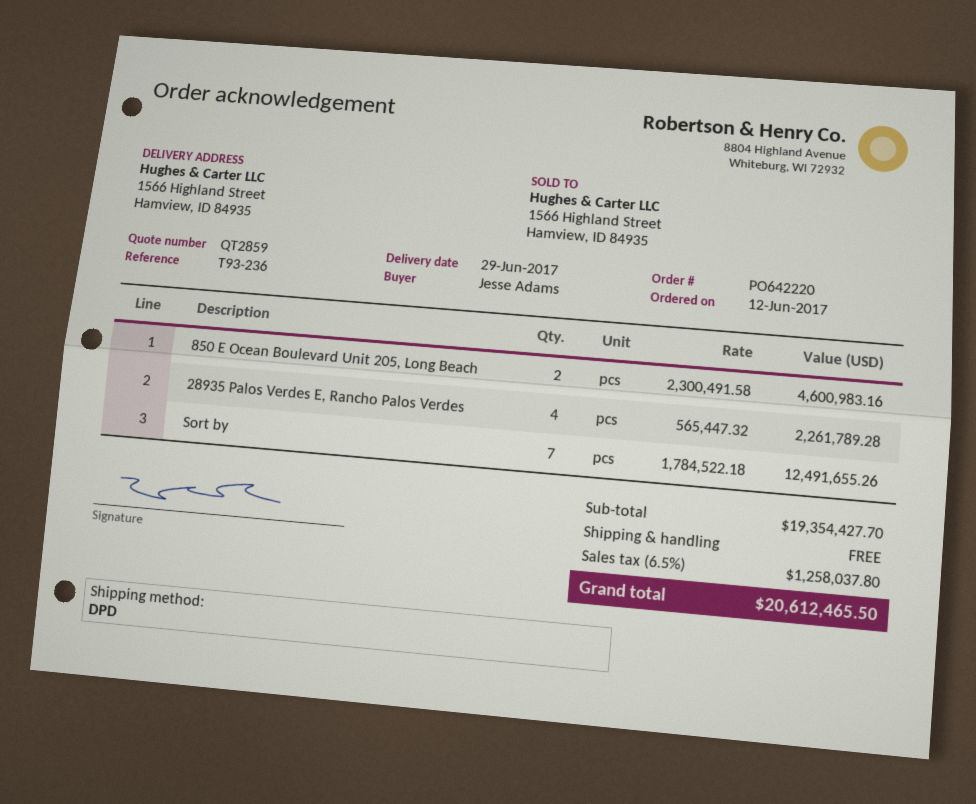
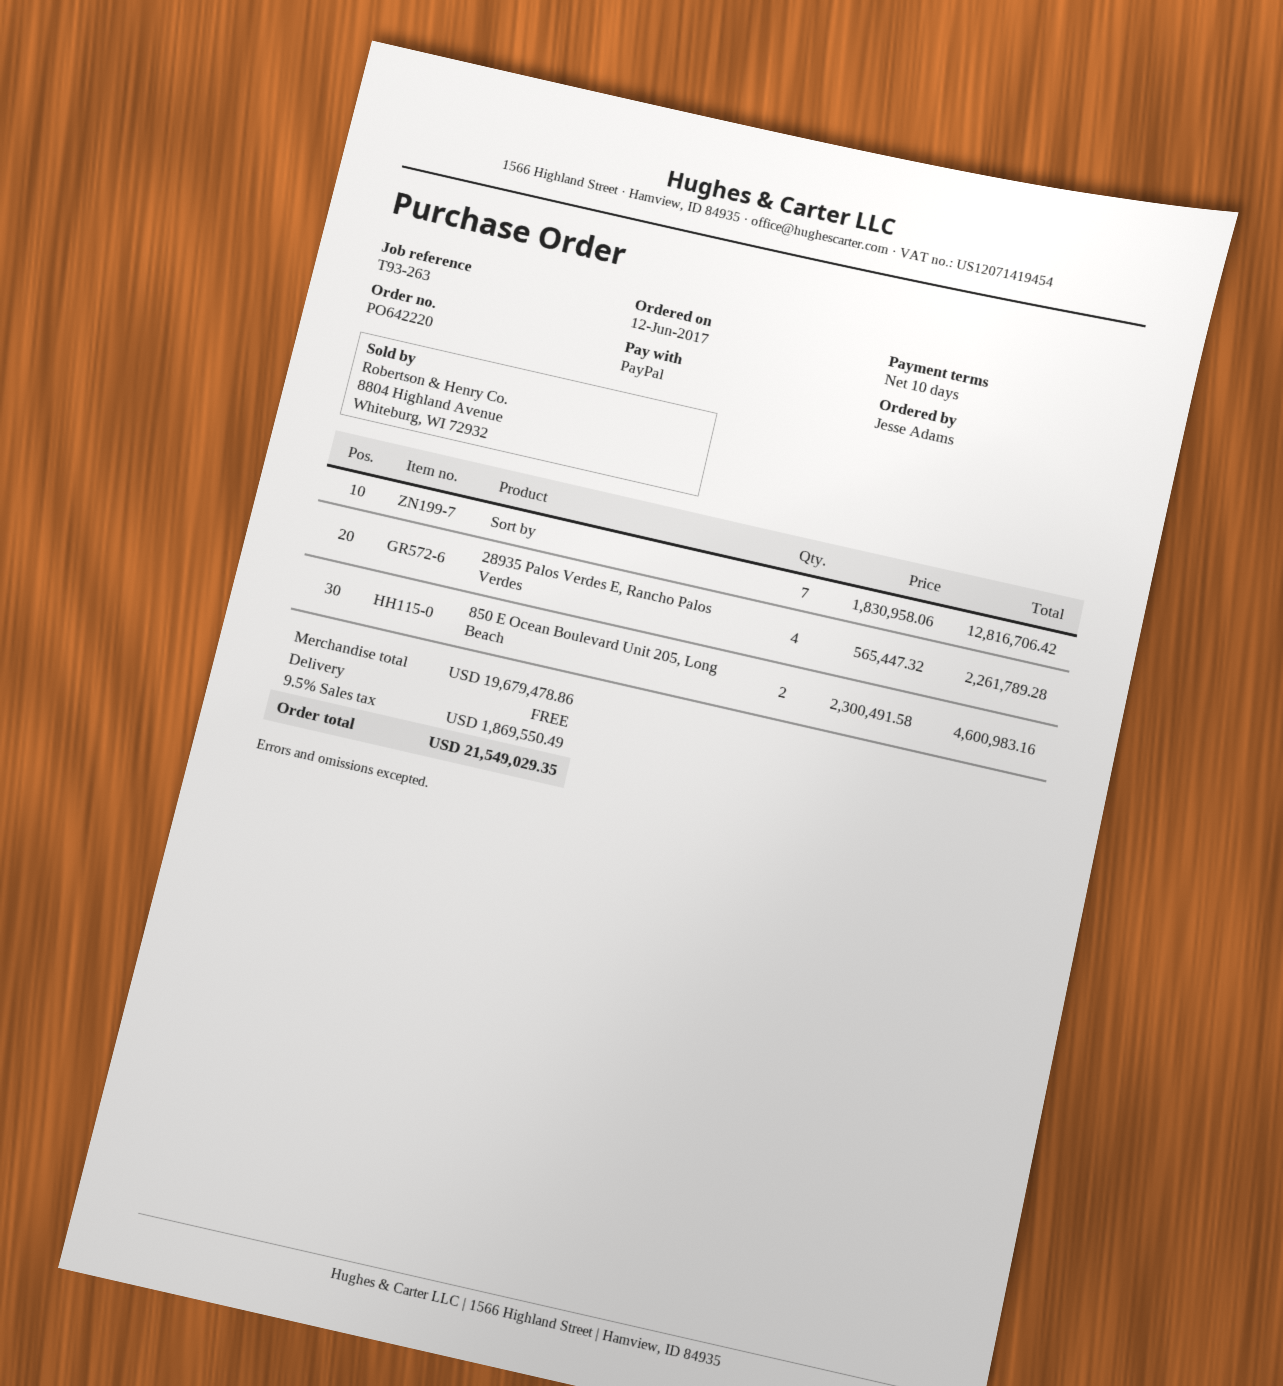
reference: T93-236 -> T93-263
Sort by: 7 x 1784522.18 = 12491655.26 -> 7 x 1830958.06 = 12816706.42
subtotal: 19354427.70 -> 19679478.86
tax: 6.5% = 1258037.80 -> 9.5% = 1869550.49
total: 20612465.50 -> 21549029.35

